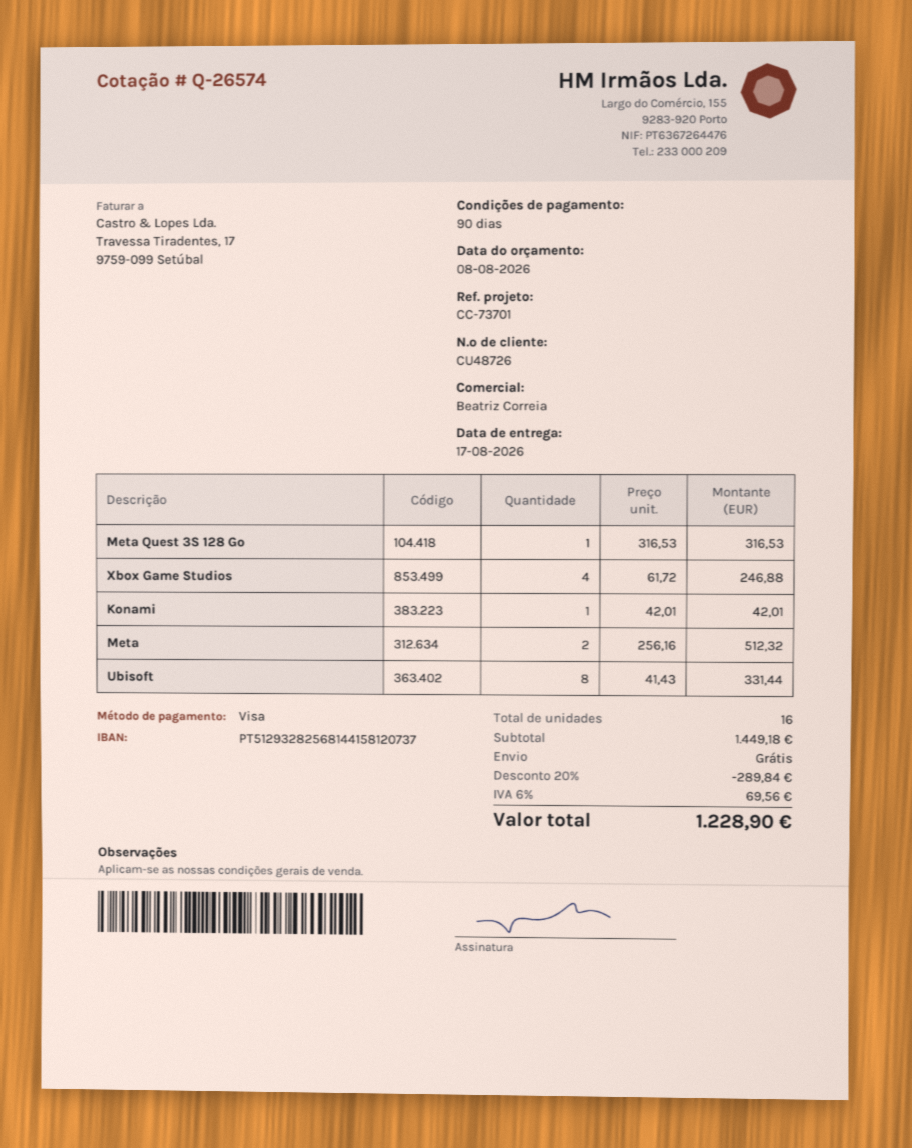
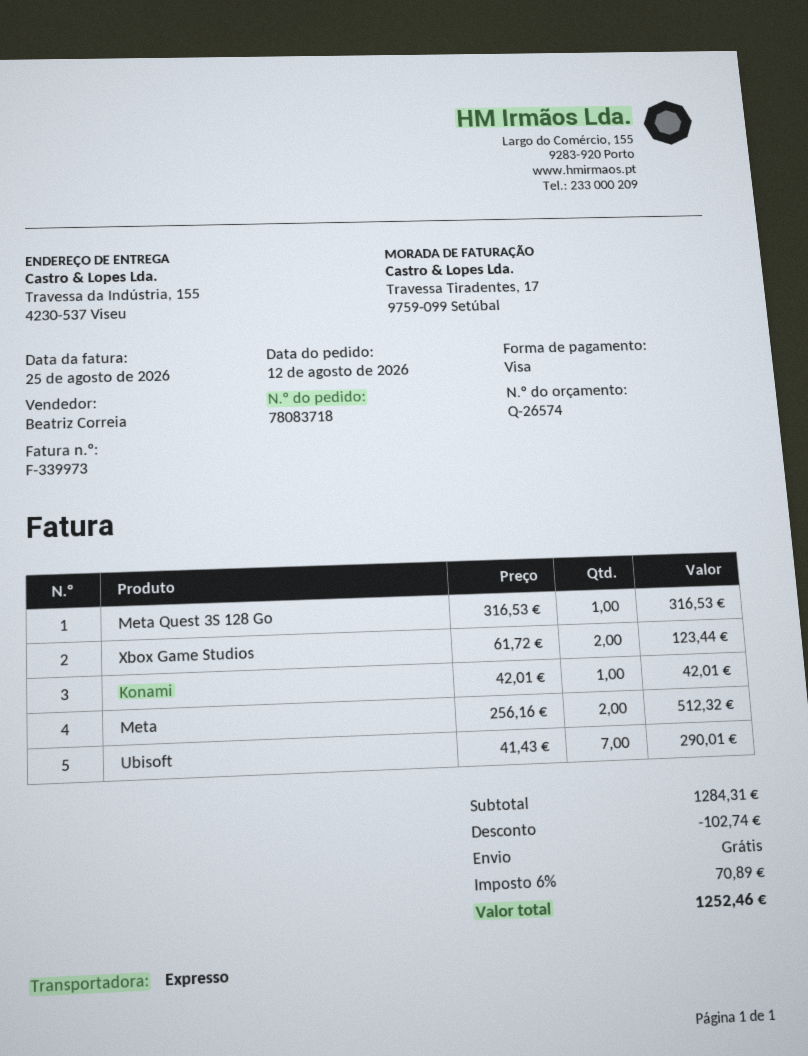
Xbox Game Studios: 4 x 61.72 = 246.88 -> 2 x 61.72 = 123.44
Ubisoft: 8 x 41.43 = 331.44 -> 7 x 41.43 = 290.01
subtotal: 1449.18 -> 1284.31
discount: 289.84 -> 102.74
tax: 6% = 69.56 -> 6% = 70.89
total: 1228.90 -> 1252.46

